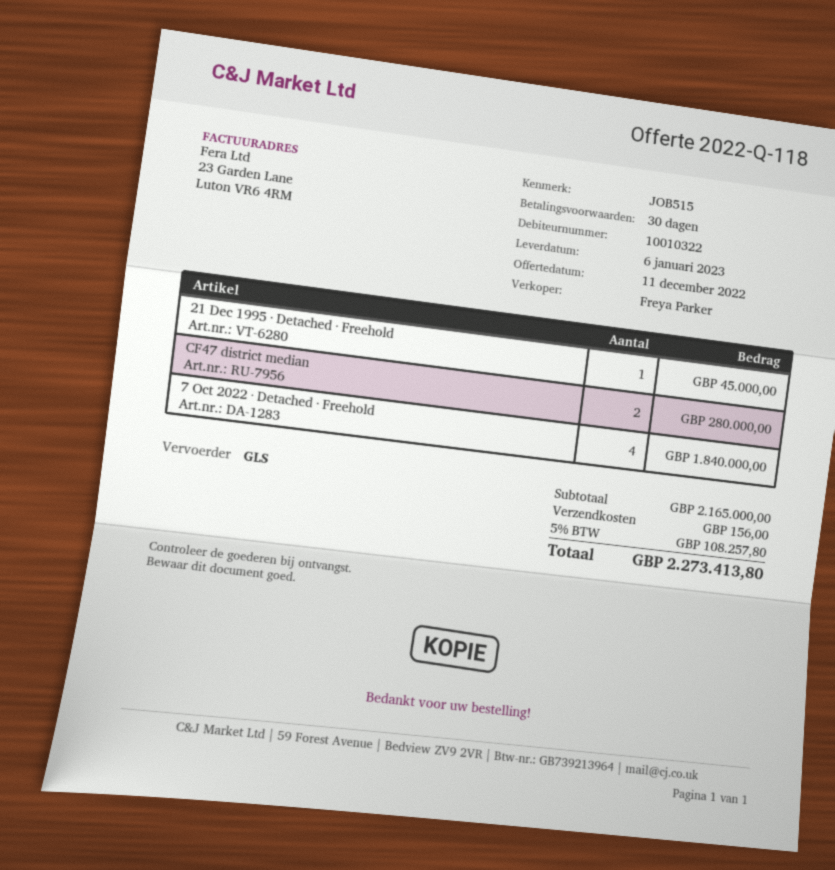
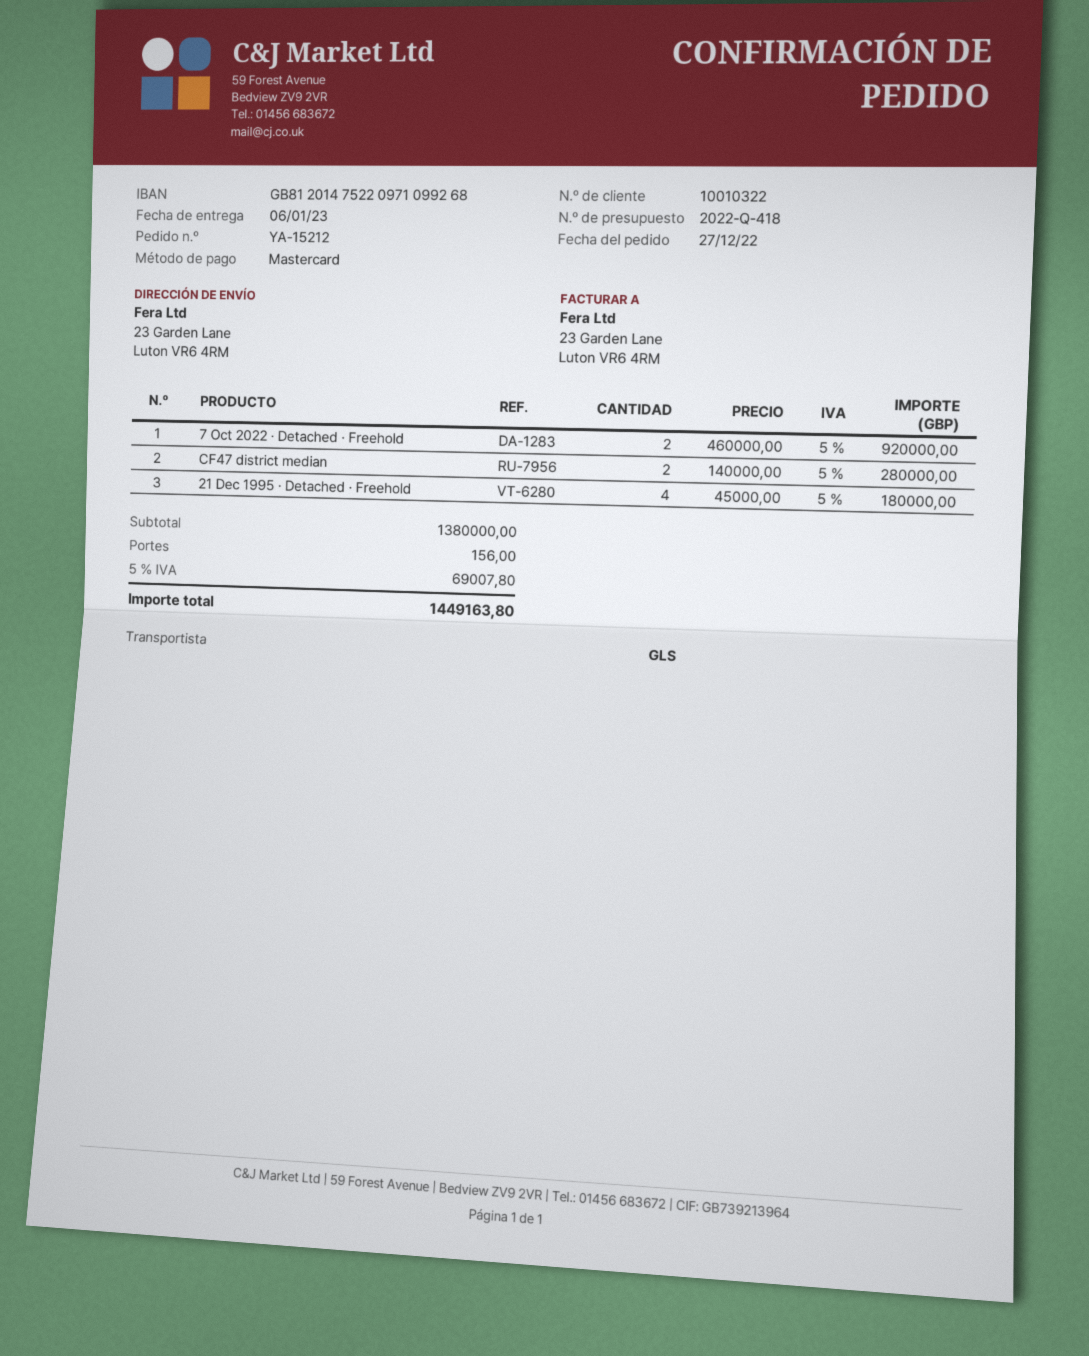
quote number: 2022-Q-118 -> 2022-Q-418
21 Dec 1995 · Detached · Freehold: 1 for 45000.00 -> 4 for 180000.00
7 Oct 2022 · Detached · Freehold: 4 for 1840000.00 -> 2 for 920000.00
subtotal: 2165000.00 -> 1380000.00
tax: 5% = 108257.80 -> 5% = 69007.80
total: 2273413.80 -> 1449163.80

